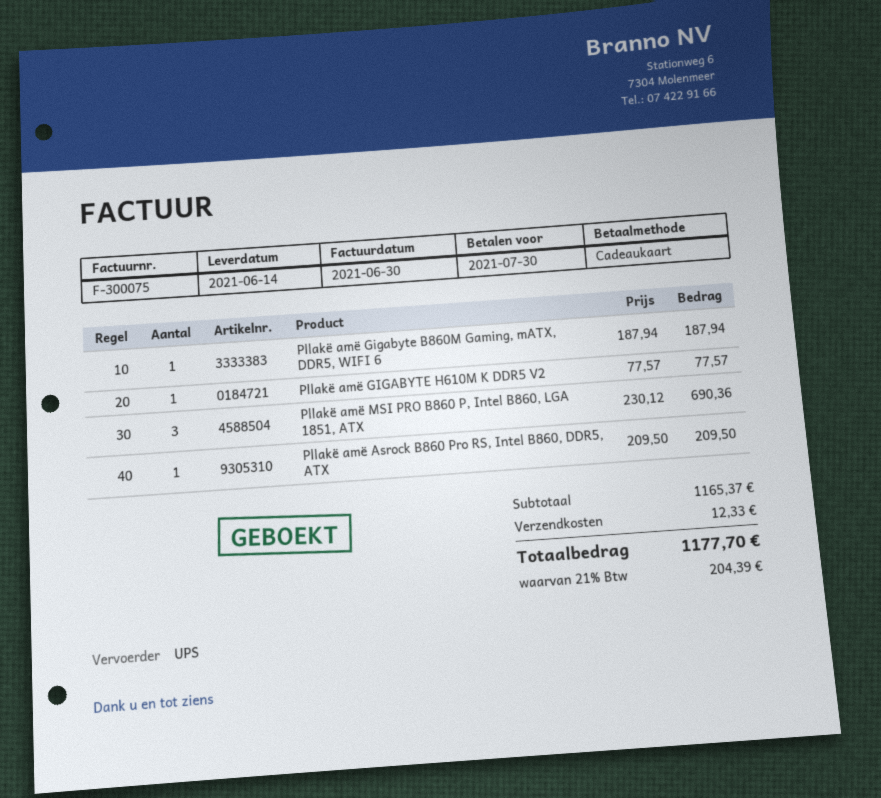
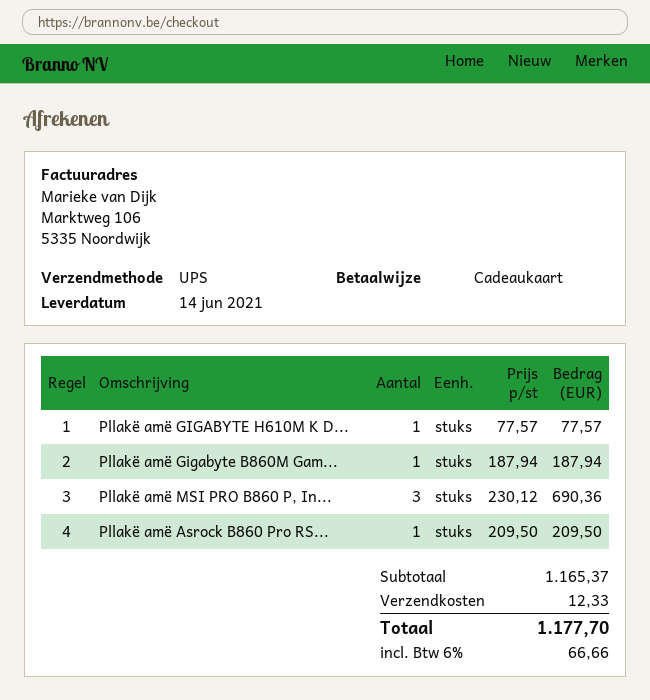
tax: 21% = 204.39 -> 6% = 66.66

